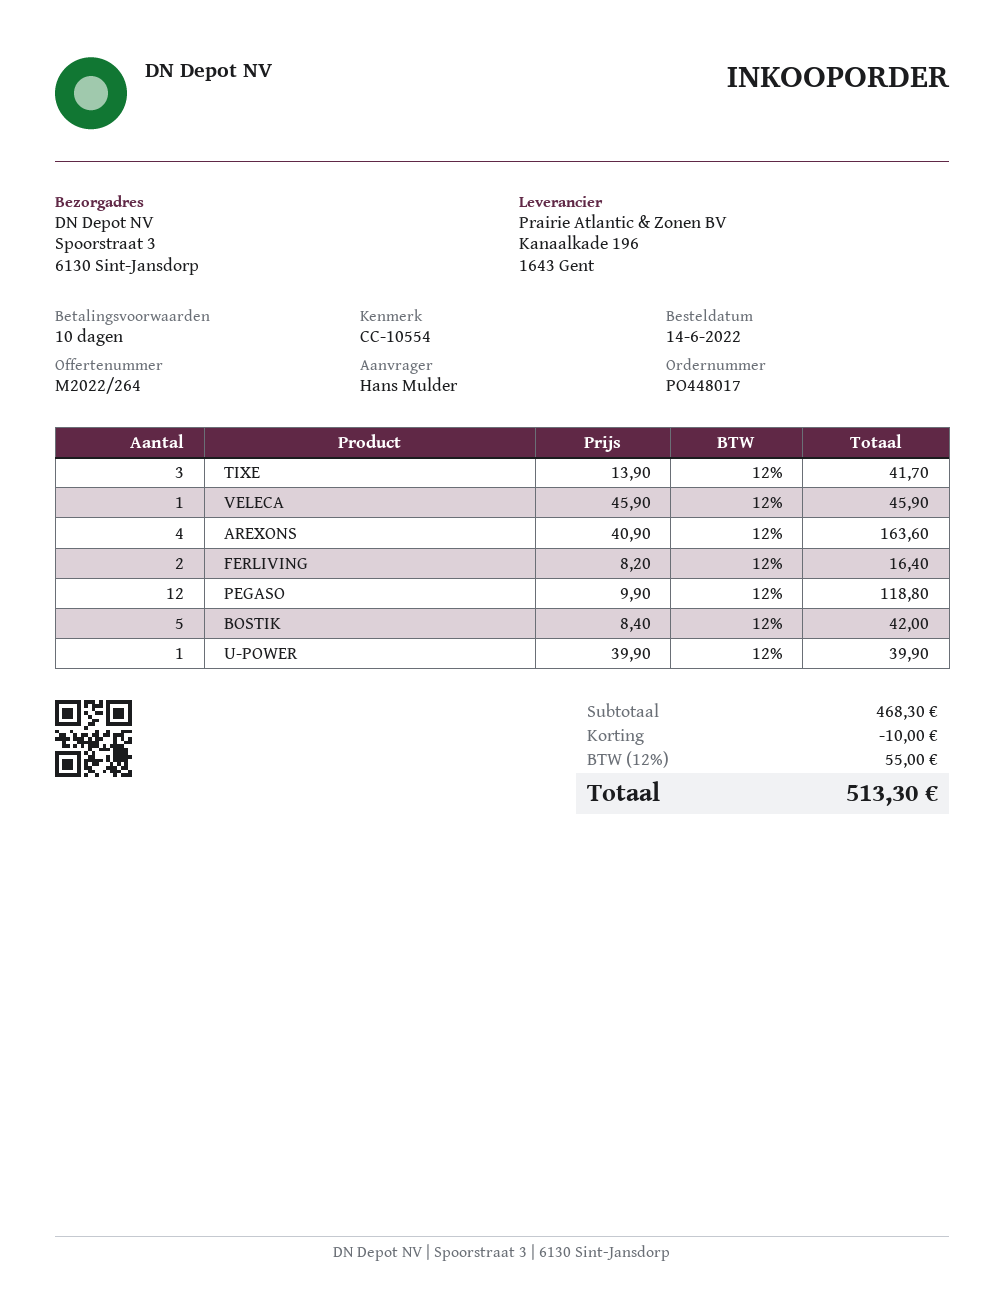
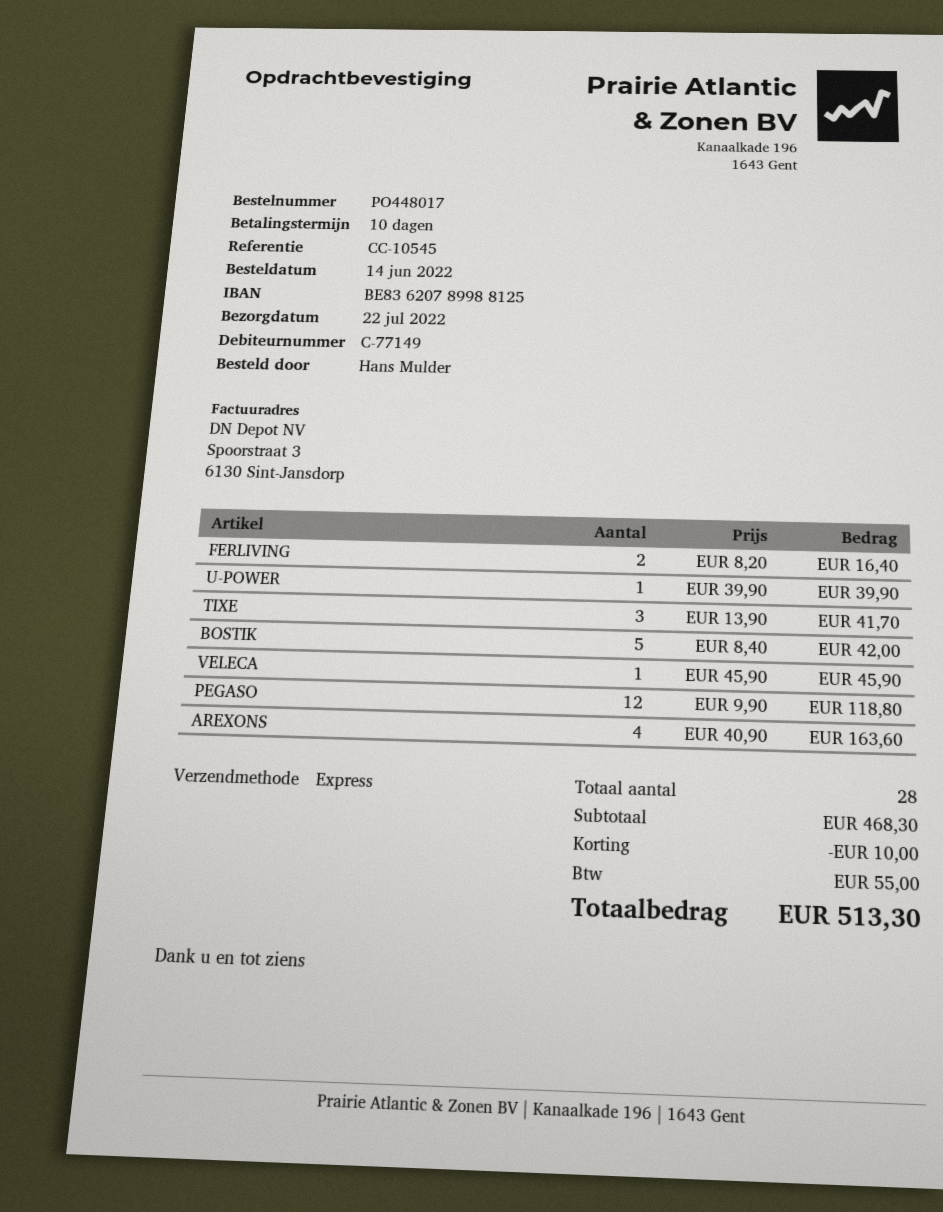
reference: CC-10554 -> CC-10545

